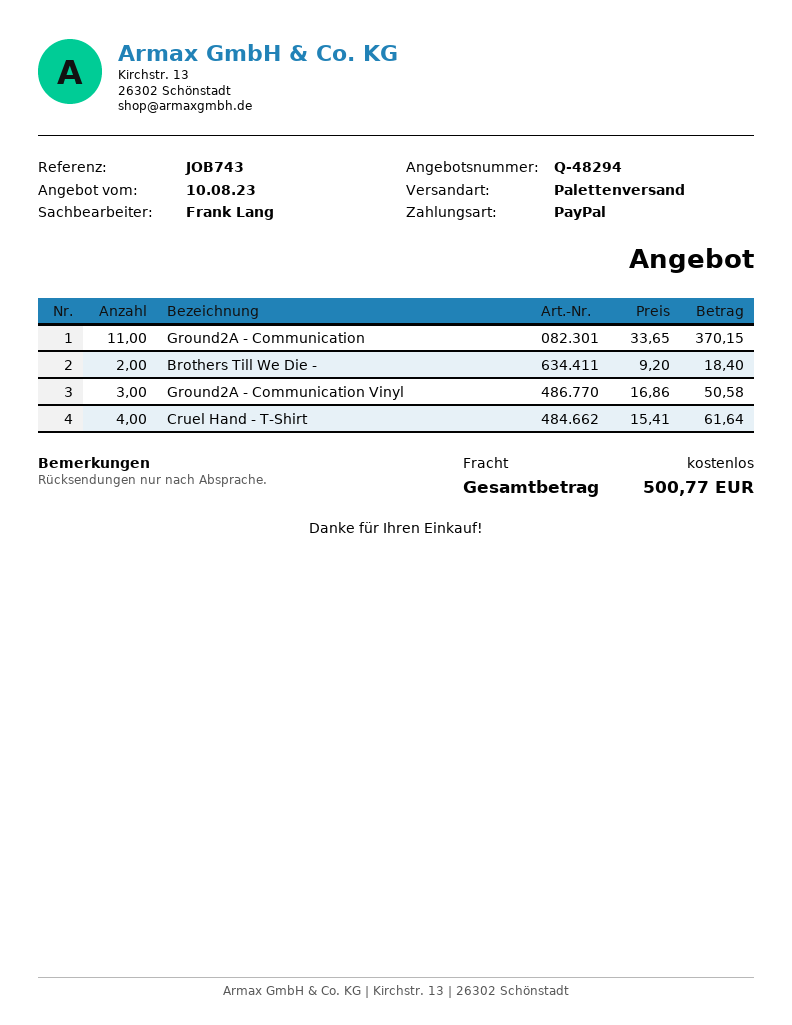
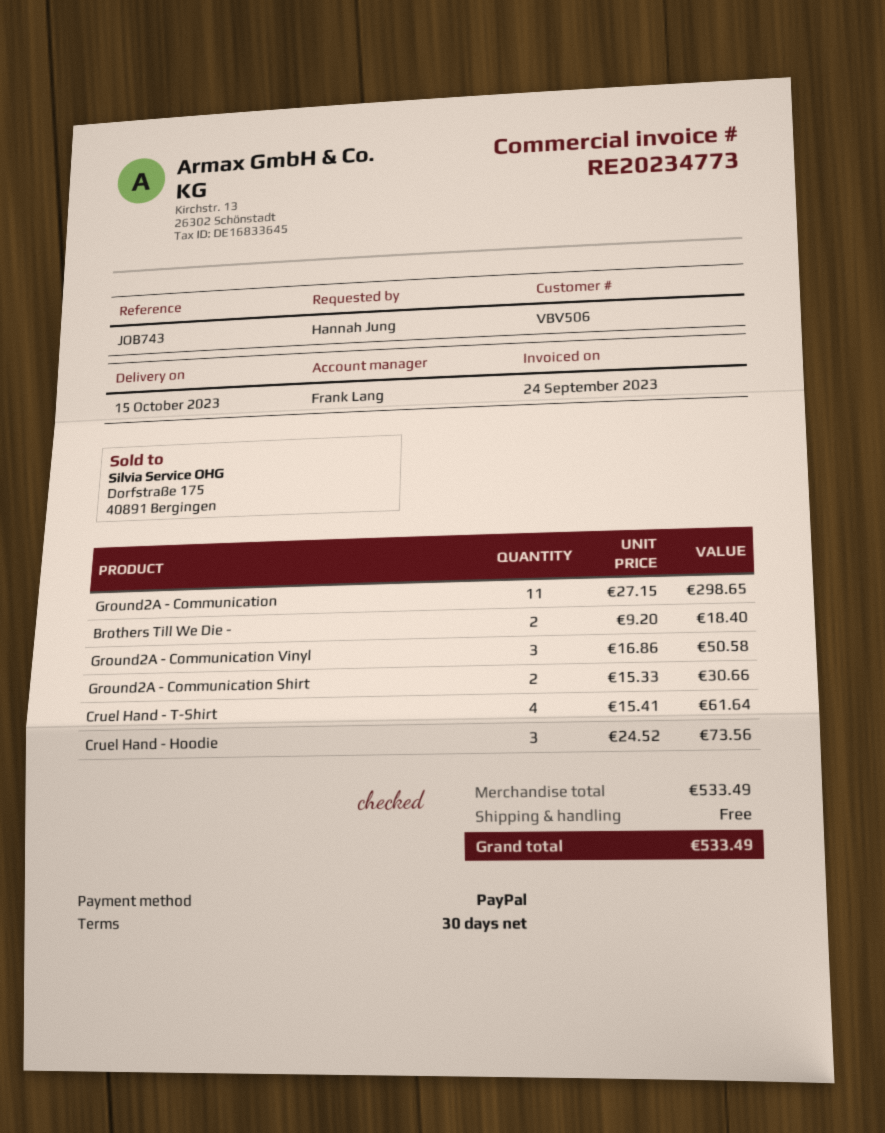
Ground2A - Communication: 11 x 33.65 = 370.15 -> 11 x 27.15 = 298.65
Ground2A - Communication Shirt: none -> 2 x 15.33 = 30.66
Cruel Hand - Hoodie: none -> 3 x 24.52 = 73.56
total: 500.77 -> 533.49

